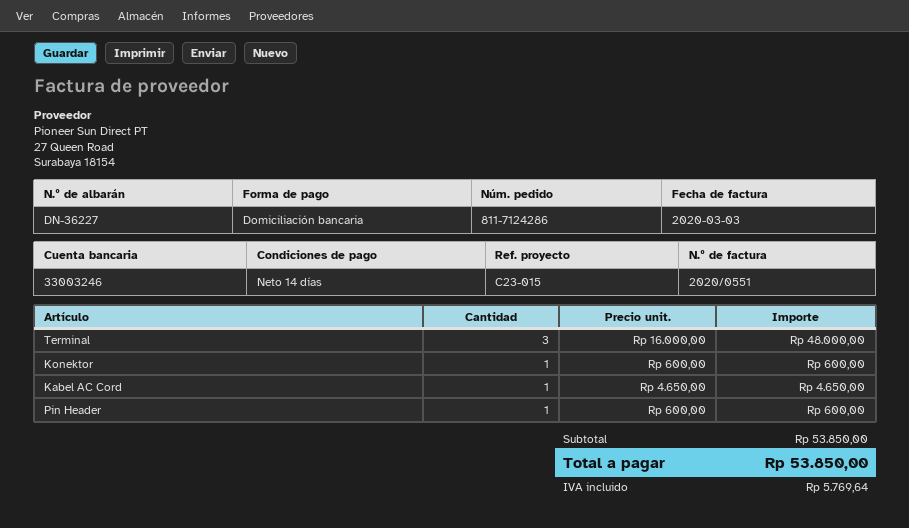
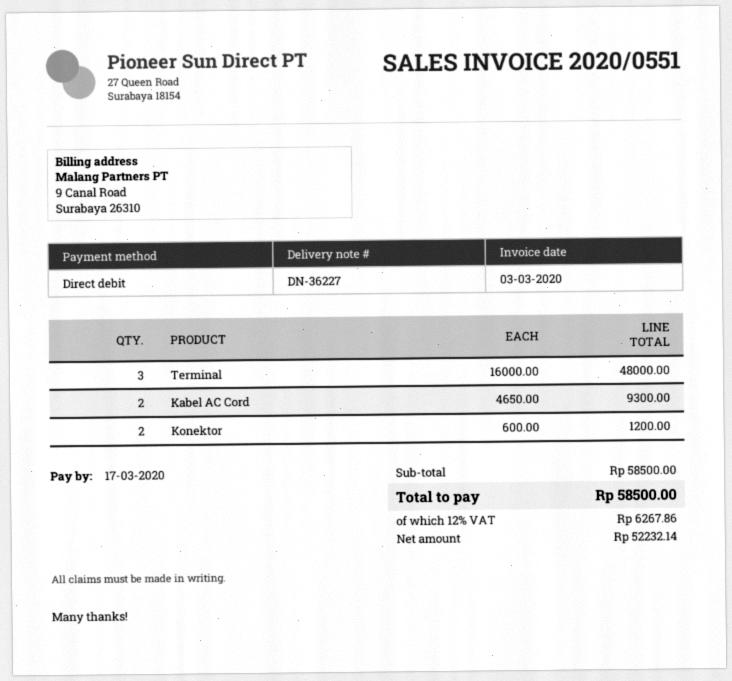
Konektor: 1 x 600.00 = 600.00 -> 2 x 600.00 = 1200.00
Kabel AC Cord: 1 x 4650.00 = 4650.00 -> 2 x 4650.00 = 9300.00
Pin Header: 1 x 600.00 = 600.00 -> none
subtotal: 53850.00 -> 58500.00
tax: 5769.64 -> 6267.86
total: 53850.00 -> 58500.00

